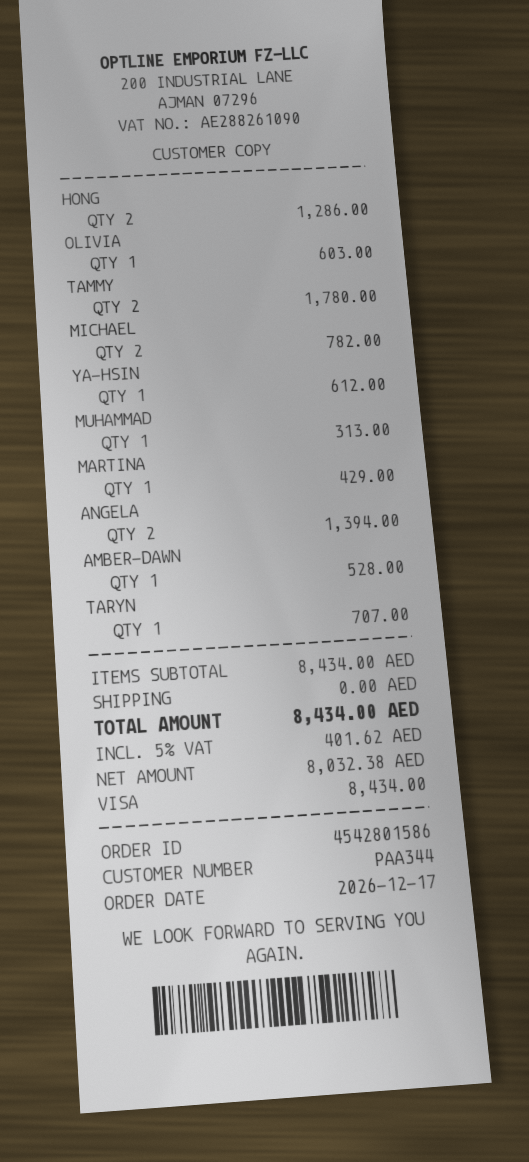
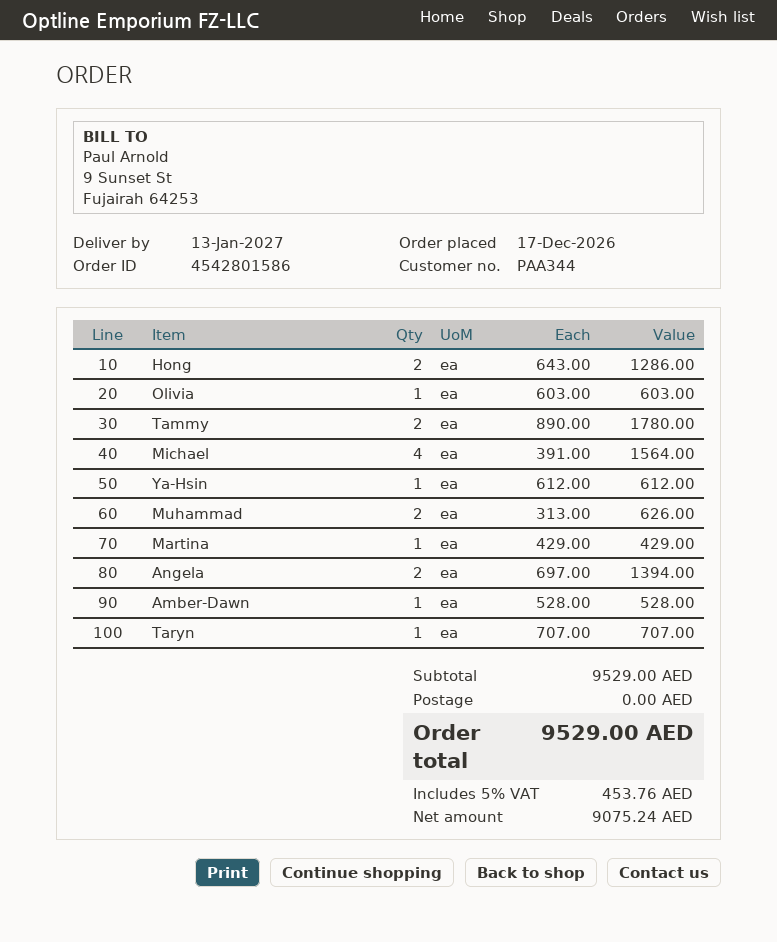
MICHAEL: 2 for 782.00 -> 4 for 1564.00
MUHAMMAD: 1 for 313.00 -> 2 for 626.00
subtotal: 8434.00 -> 9529.00
net: 8032.38 -> 9075.24
tax: 5% = 401.62 -> 5% = 453.76
total: 8434.00 -> 9529.00

